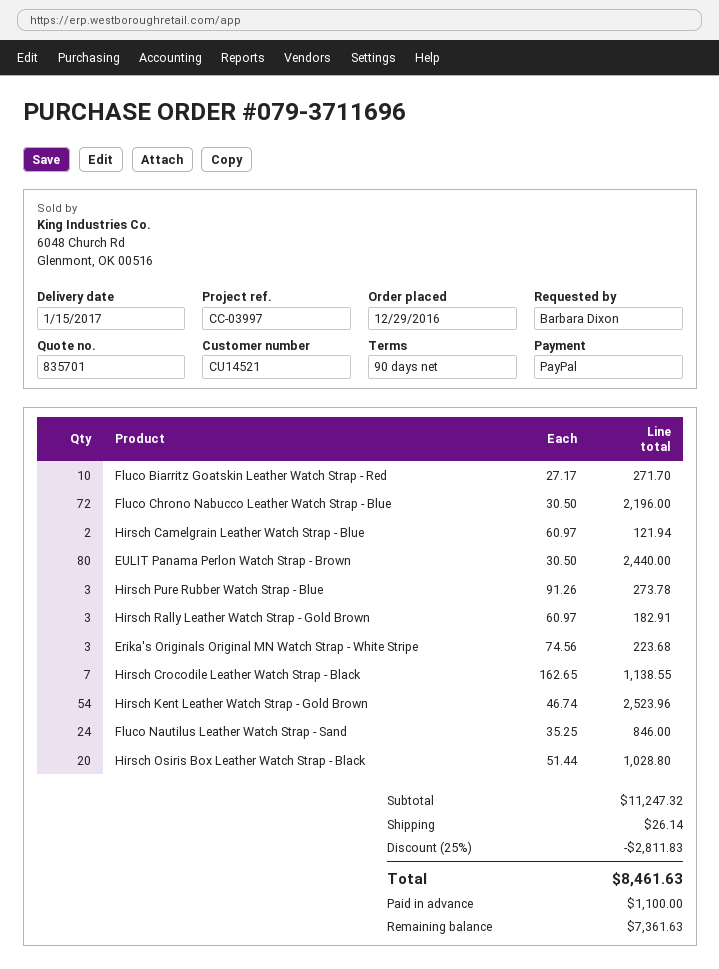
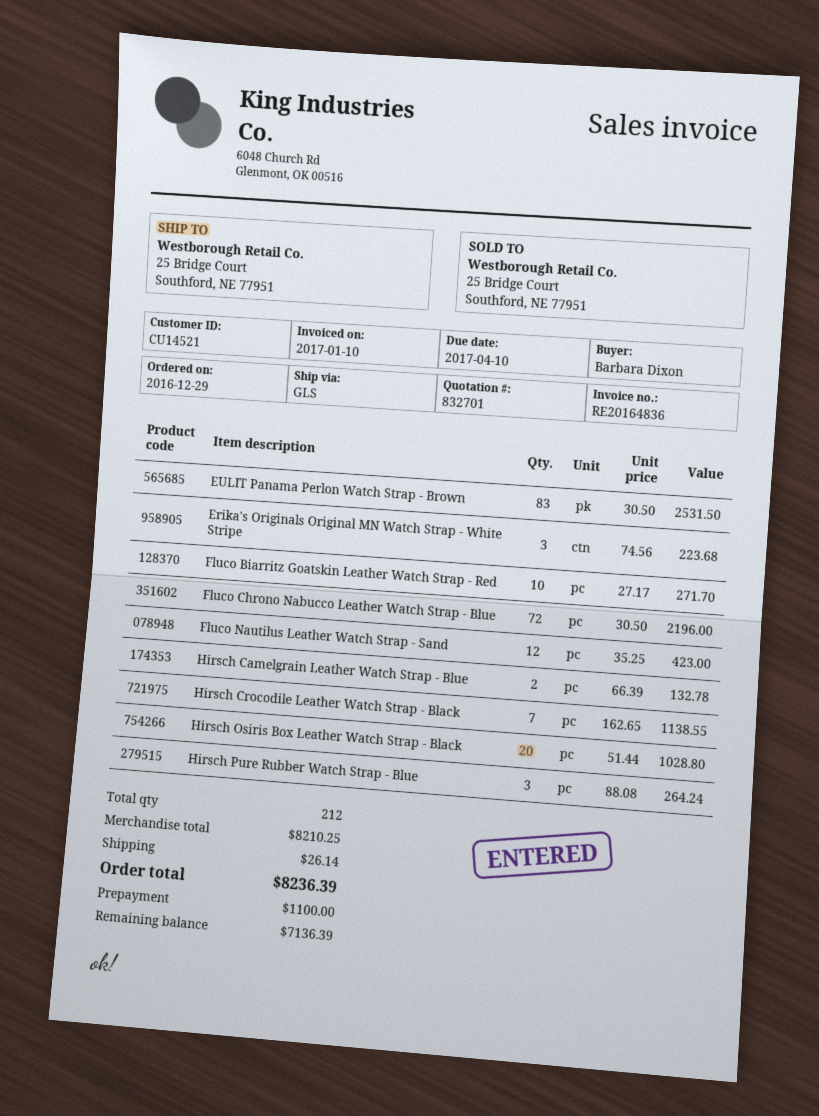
quote number: 835701 -> 832701
Hirsch Camelgrain Leather Watch Strap - Blue: 2 x 60.97 = 121.94 -> 2 x 66.39 = 132.78
EULIT Panama Perlon Watch Strap - Brown: 80 x 30.50 = 2440.00 -> 83 x 30.50 = 2531.50
Hirsch Pure Rubber Watch Strap - Blue: 3 x 91.26 = 273.78 -> 3 x 88.08 = 264.24
Hirsch Rally Leather Watch Strap - Gold Brown: 3 x 60.97 = 182.91 -> none
Hirsch Kent Leather Watch Strap - Gold Brown: 54 x 46.74 = 2523.96 -> none
Fluco Nautilus Leather Watch Strap - Sand: 24 x 35.25 = 846.00 -> 12 x 35.25 = 423.00
subtotal: 11247.32 -> 8210.25
discount: 25% = 2811.83 -> none
total: 8461.63 -> 8236.39
balance: 7361.63 -> 7136.39

